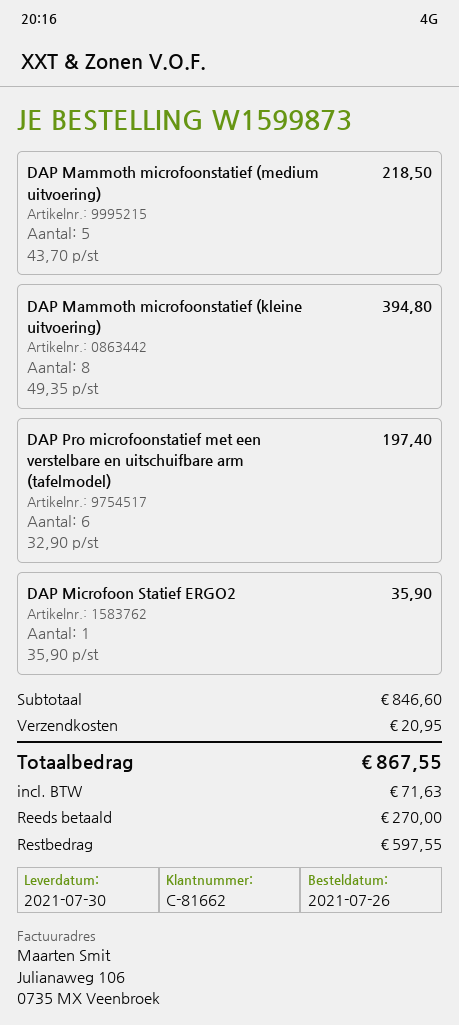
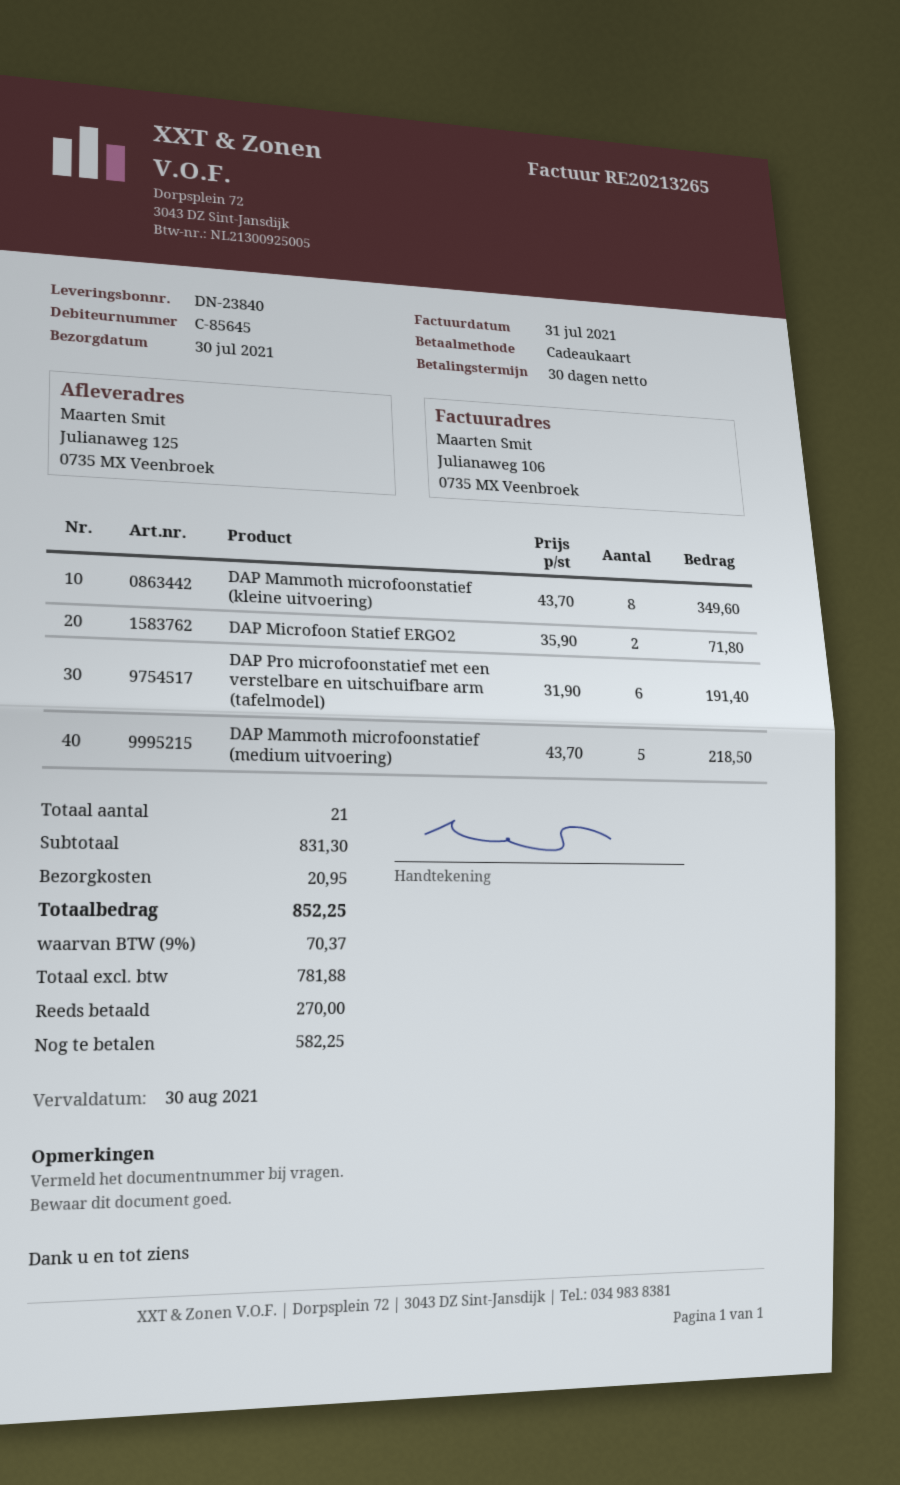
customer number: C-81662 -> C-85645
DAP Mammoth microfoonstatief (kleine uitvoering): 8 x 49.35 = 394.80 -> 8 x 43.70 = 349.60
DAP Pro microfoonstatief met een verstelbare en uitschuifbare arm (tafelmodel): 6 x 32.90 = 197.40 -> 6 x 31.90 = 191.40
DAP Microfoon Statief ERGO2: 1 x 35.90 = 35.90 -> 2 x 35.90 = 71.80
subtotal: 846.60 -> 831.30
tax: 71.63 -> 70.37
total: 867.55 -> 852.25
balance: 597.55 -> 582.25

